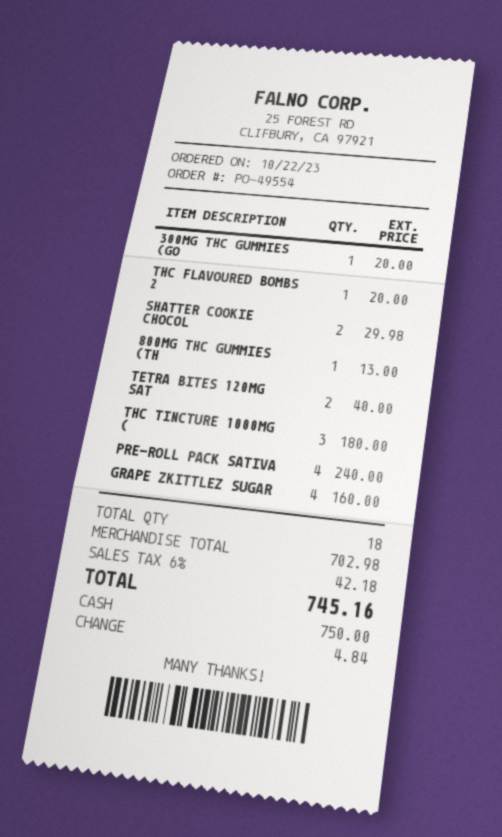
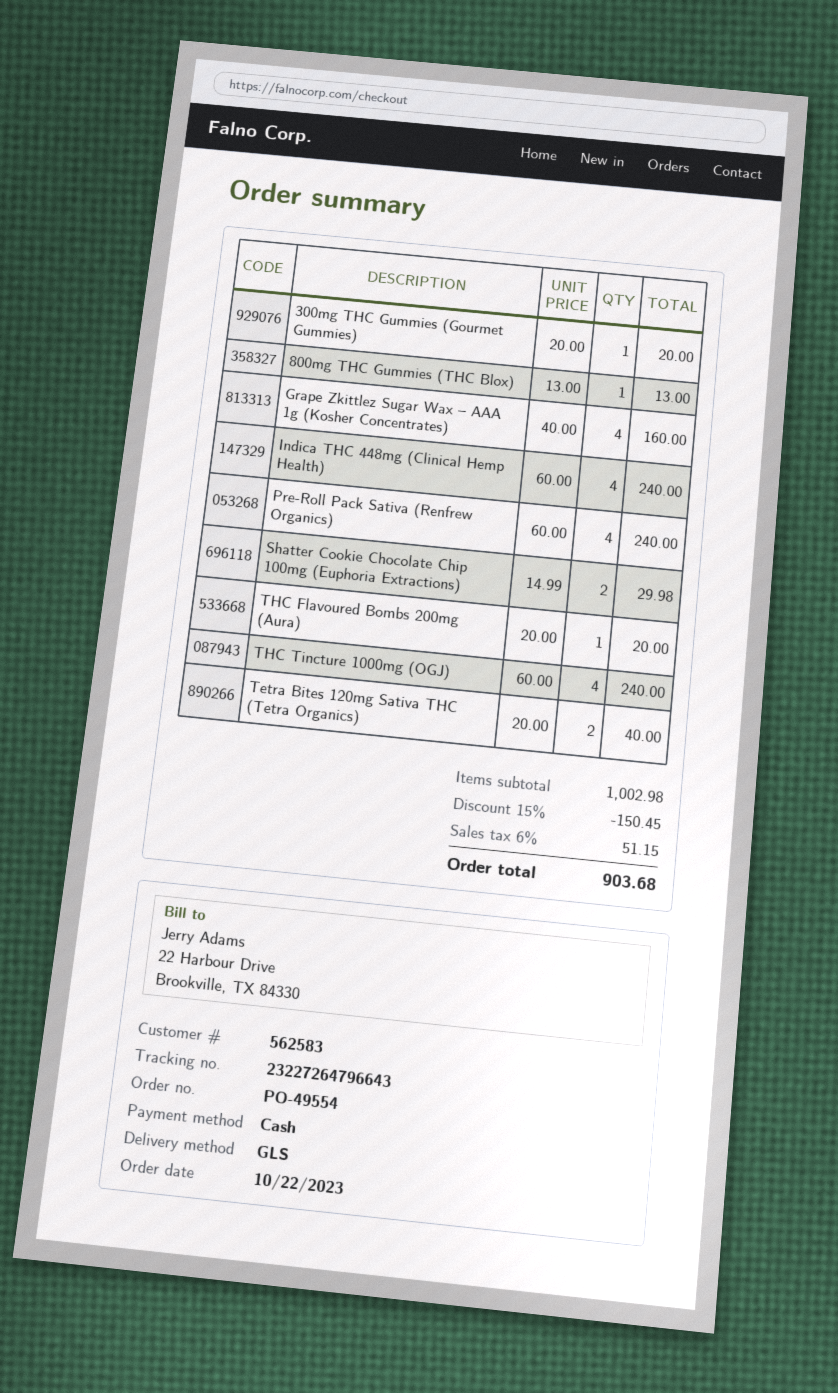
THC TINCTURE 1000MG (: 3 for 180.00 -> 4 for 240.00
Indica THC 448mg (Clinical Hemp Health): none -> 4 for 240.00
subtotal: 702.98 -> 1002.98
discount: none -> 15% = 150.45
tax: 6% = 42.18 -> 6% = 51.15
total: 745.16 -> 903.68

